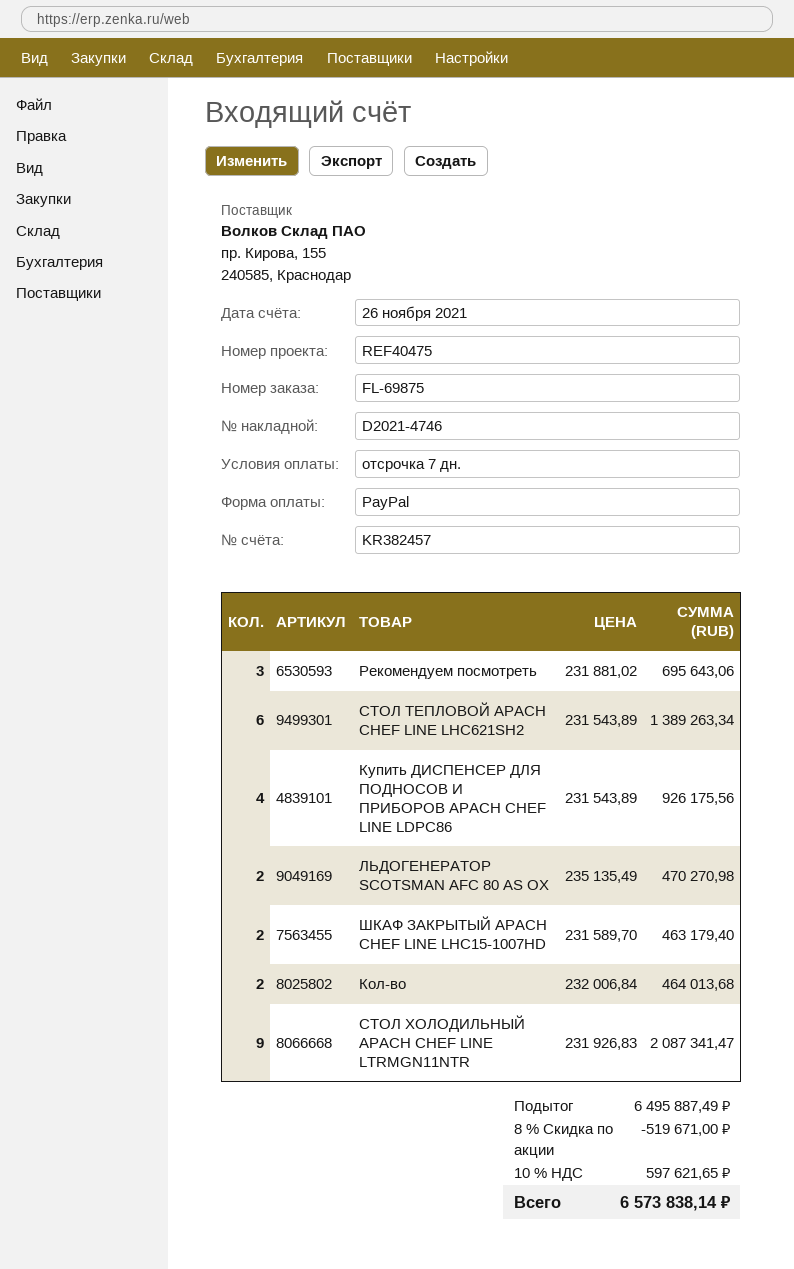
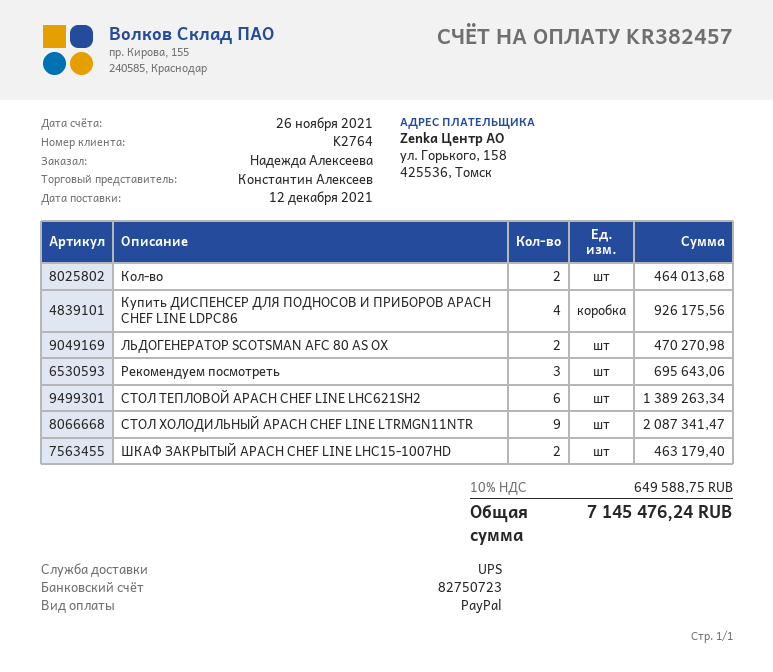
discount: 8% = 519671.00 -> none
tax: 10% = 597621.65 -> 10% = 649588.75
total: 6573838.14 -> 7145476.24

